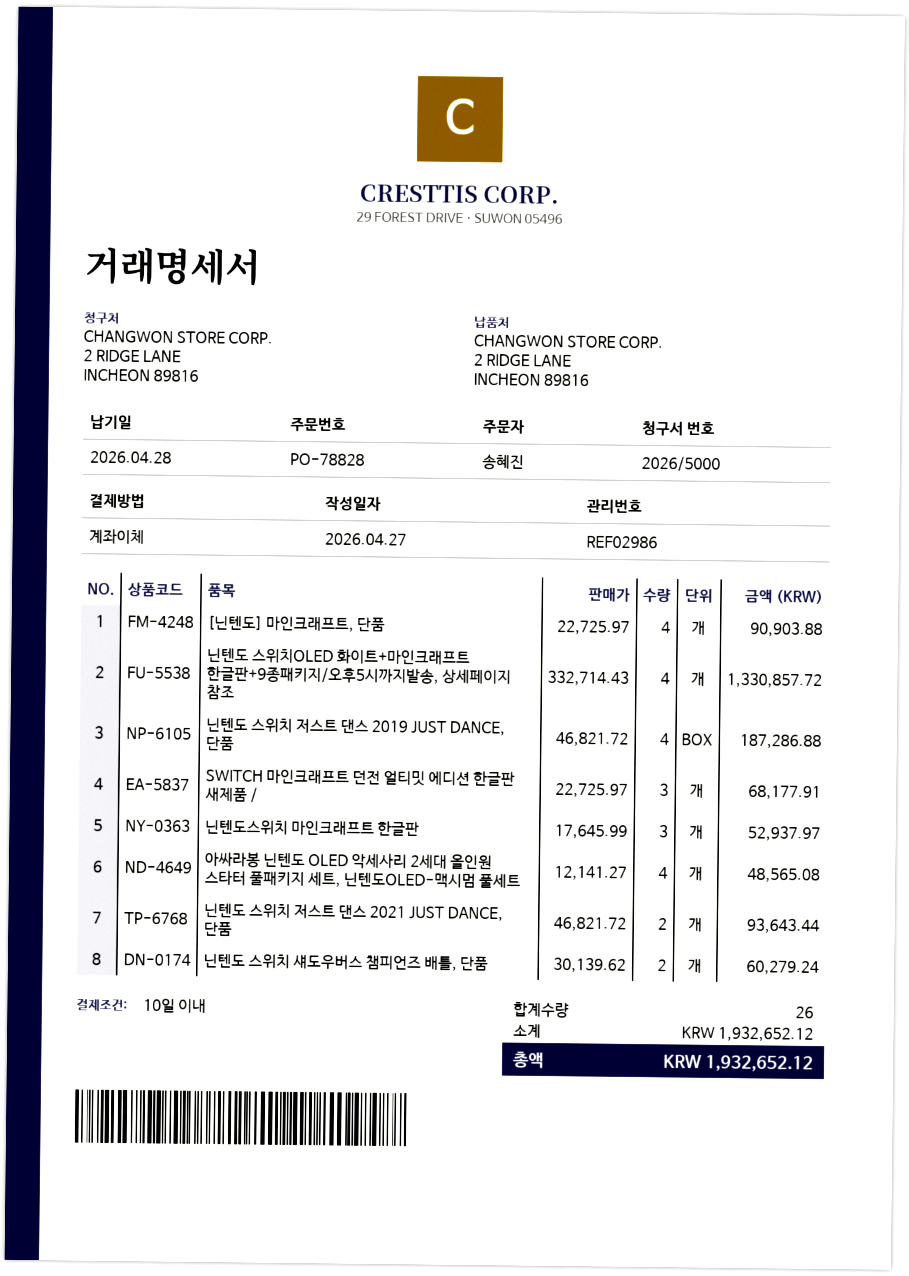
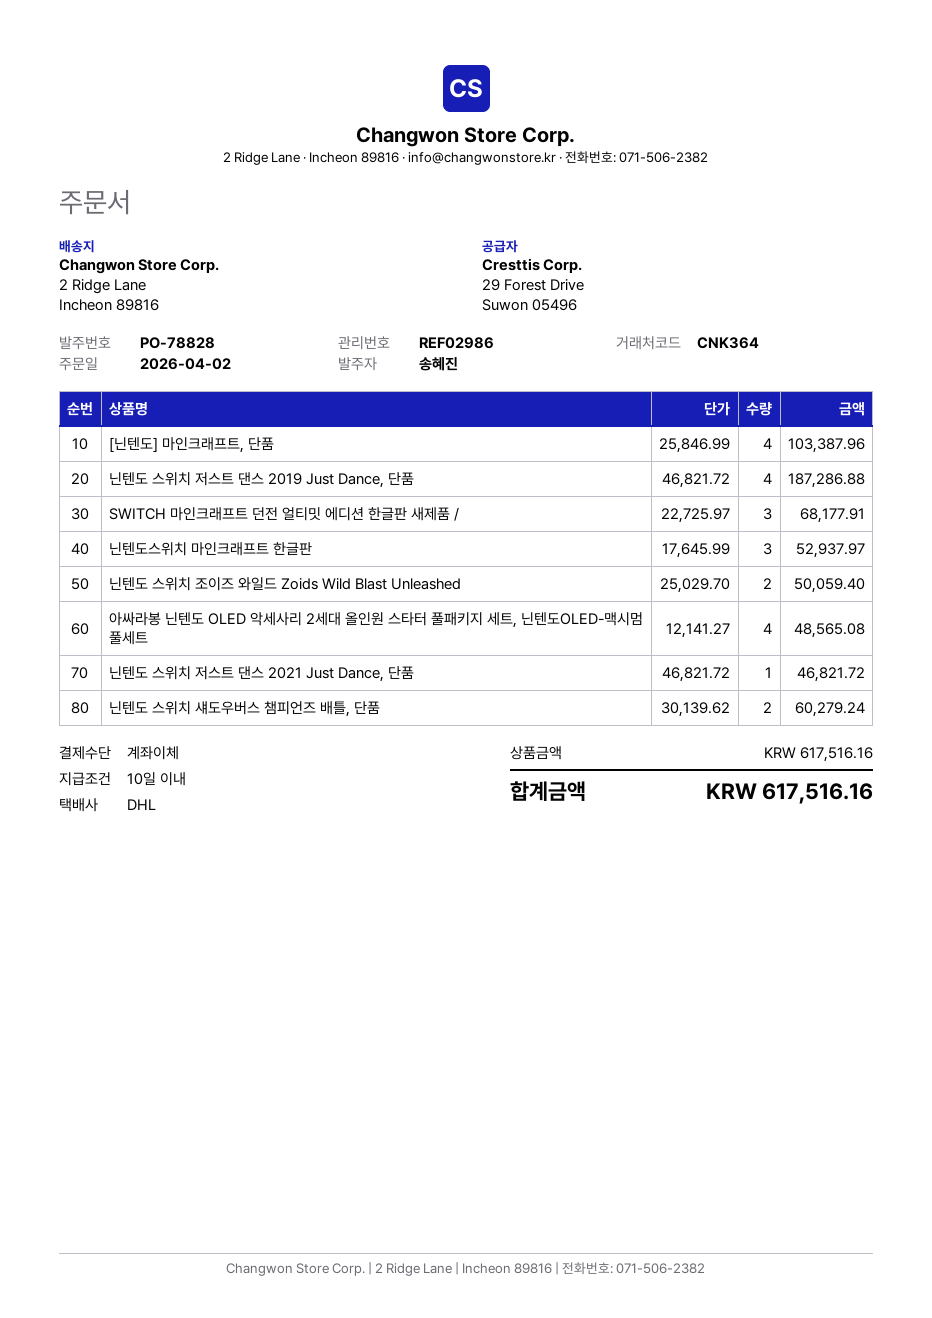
[닌텐도] 마인크래프트, 단품: 4 x 22725.97 = 90903.88 -> 4 x 25846.99 = 103387.96
닌텐도 스위치OLED 화이트+마인크래프트 한글판+9종패키지/오후5시까지발송, 상세페이지 참조: 4 x 332714.43 = 1330857.72 -> none
닌텐도 스위치 저스트 댄스 2021 JUST DANCE, 단품: 2 x 46821.72 = 93643.44 -> 1 x 46821.72 = 46821.72
닌텐도 스위치 조이즈 와일드 Zoids Wild Blast Unleashed: none -> 2 x 25029.70 = 50059.40
subtotal: 1932652.12 -> 617516.16
total: 1932652.12 -> 617516.16

